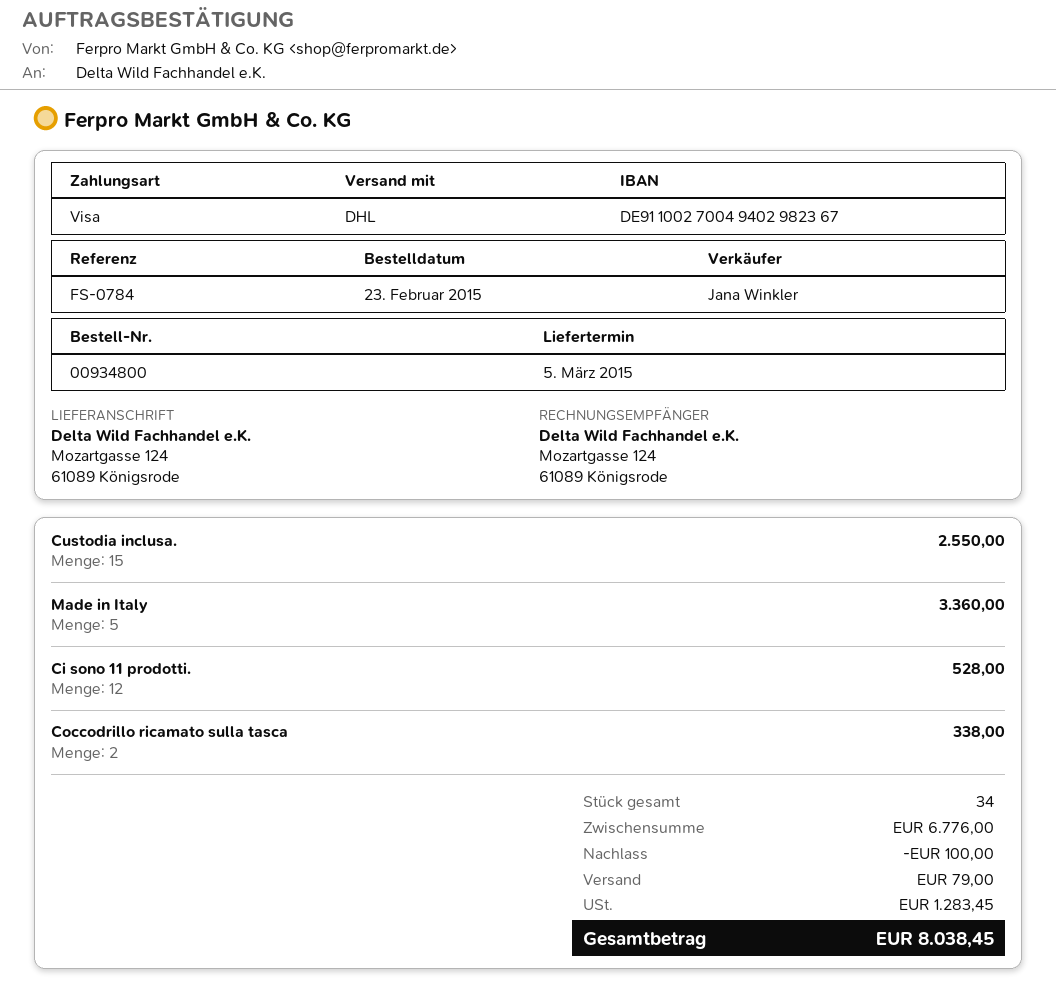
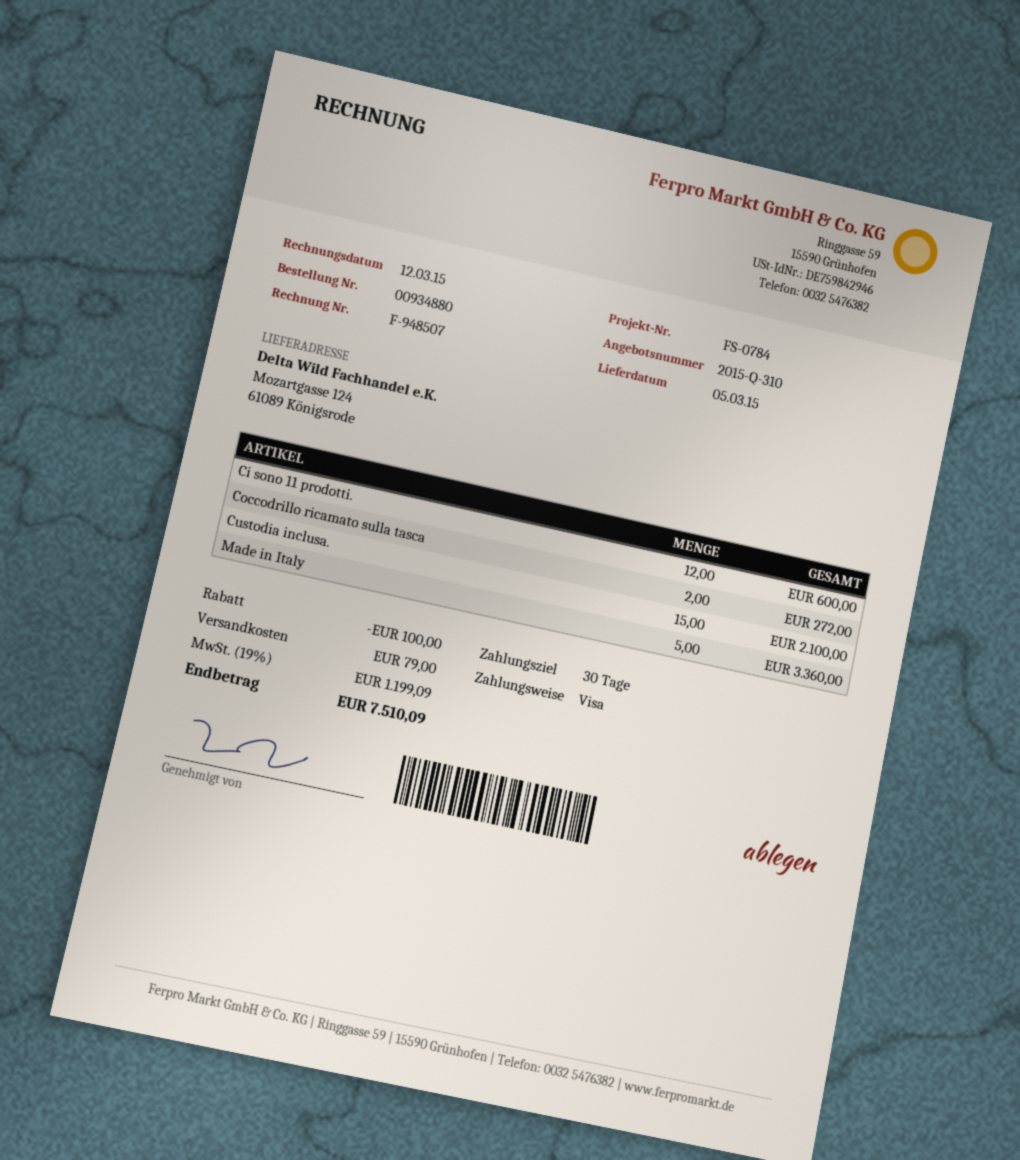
order number: 00934800 -> 00934880
Custodia inclusa.: 15 for 2550.00 -> 15 for 2100.00
Ci sono 11 prodotti.: 12 for 528.00 -> 12 for 600.00
Coccodrillo ricamato sulla tasca: 2 for 338.00 -> 2 for 272.00
tax: 1283.45 -> 1199.09
total: 8038.45 -> 7510.09

